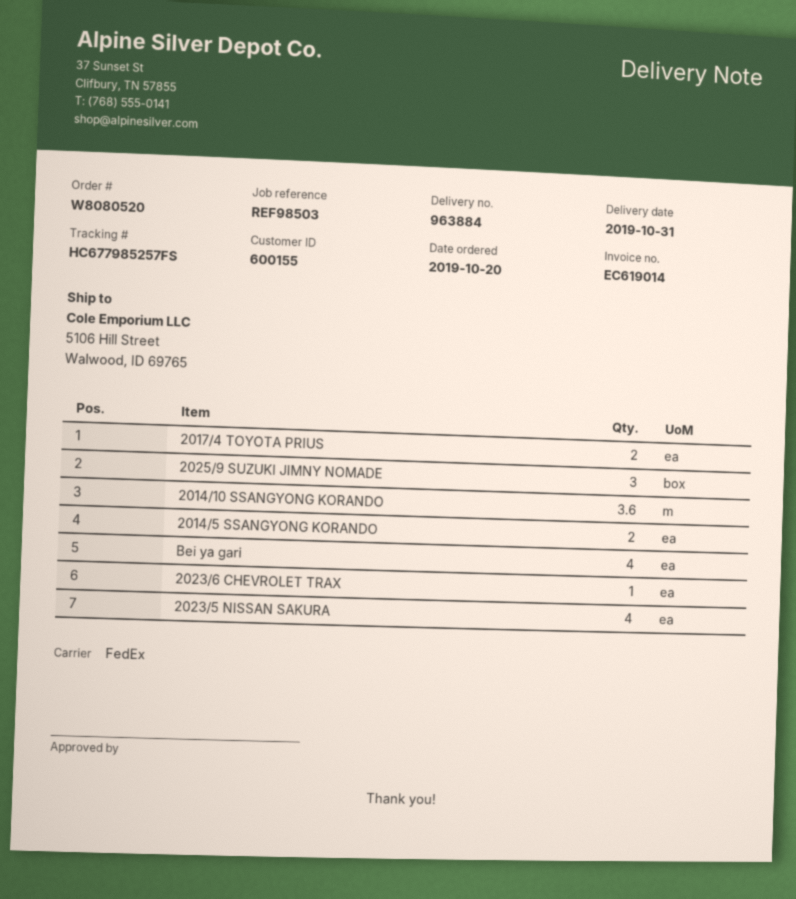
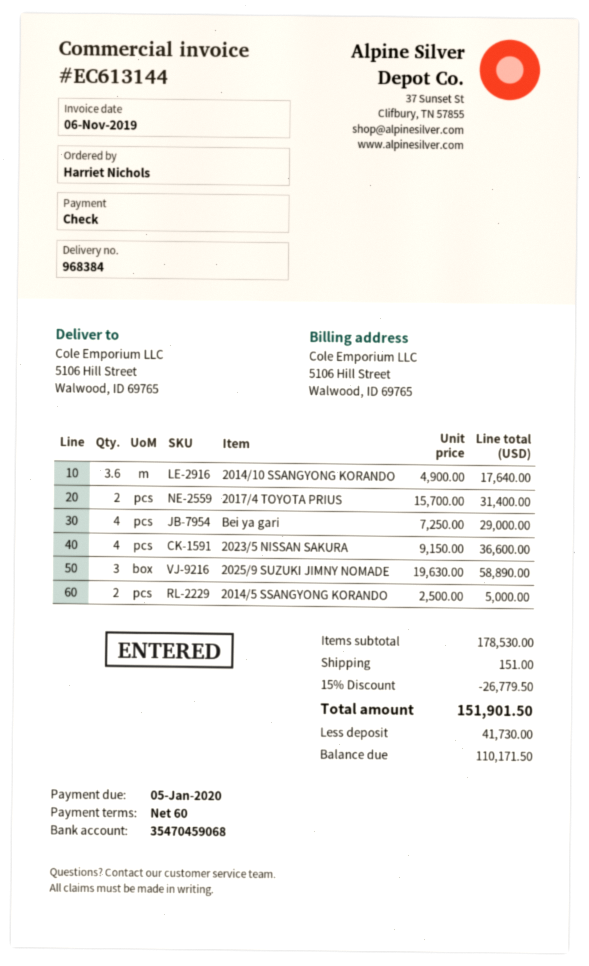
delivery note number: 963884 -> 968384
invoice number: EC619014 -> EC613144
2023/6 CHEVROLET TRAX: 1 -> none

